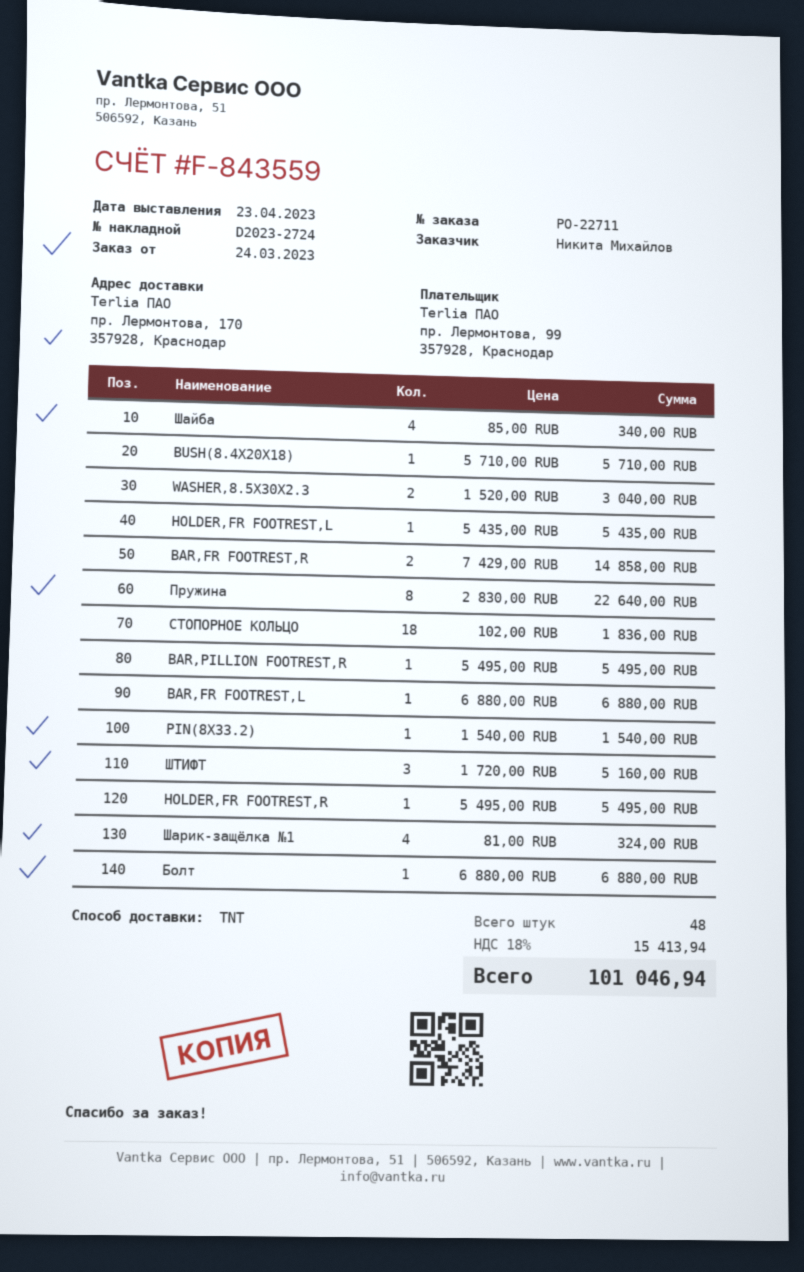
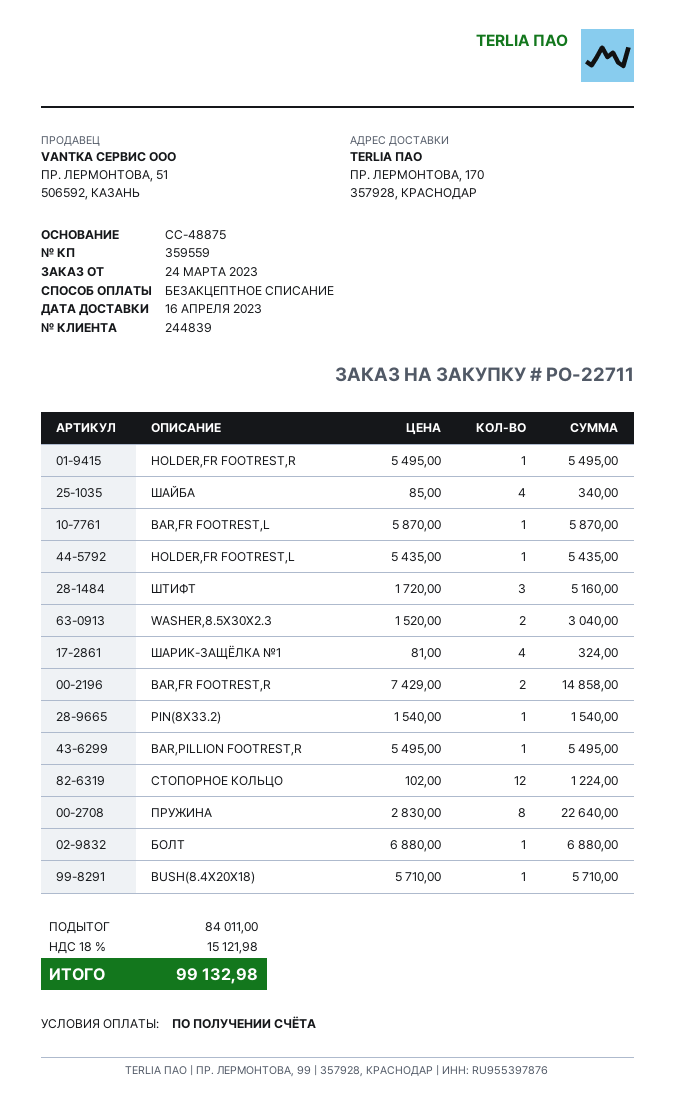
СТОПОРНОЕ КОЛЬЦО: 18 x 102.00 = 1836.00 -> 12 x 102.00 = 1224.00
BAR,FR FOOTREST,L: 1 x 6880.00 = 6880.00 -> 1 x 5870.00 = 5870.00
tax: 18% = 15413.94 -> 18% = 15121.98
total: 101046.94 -> 99132.98

